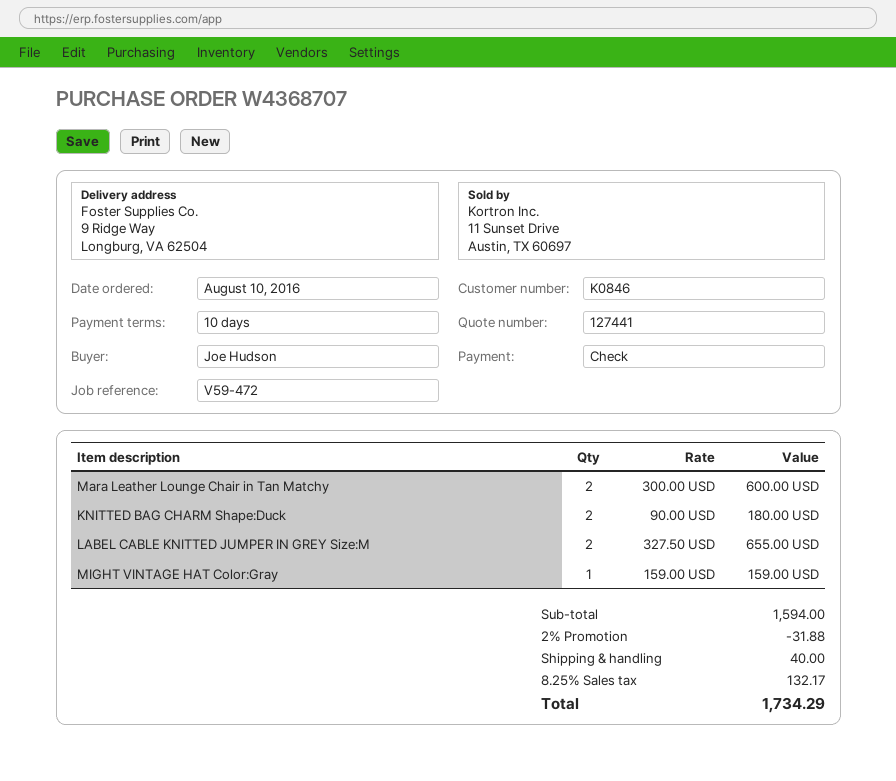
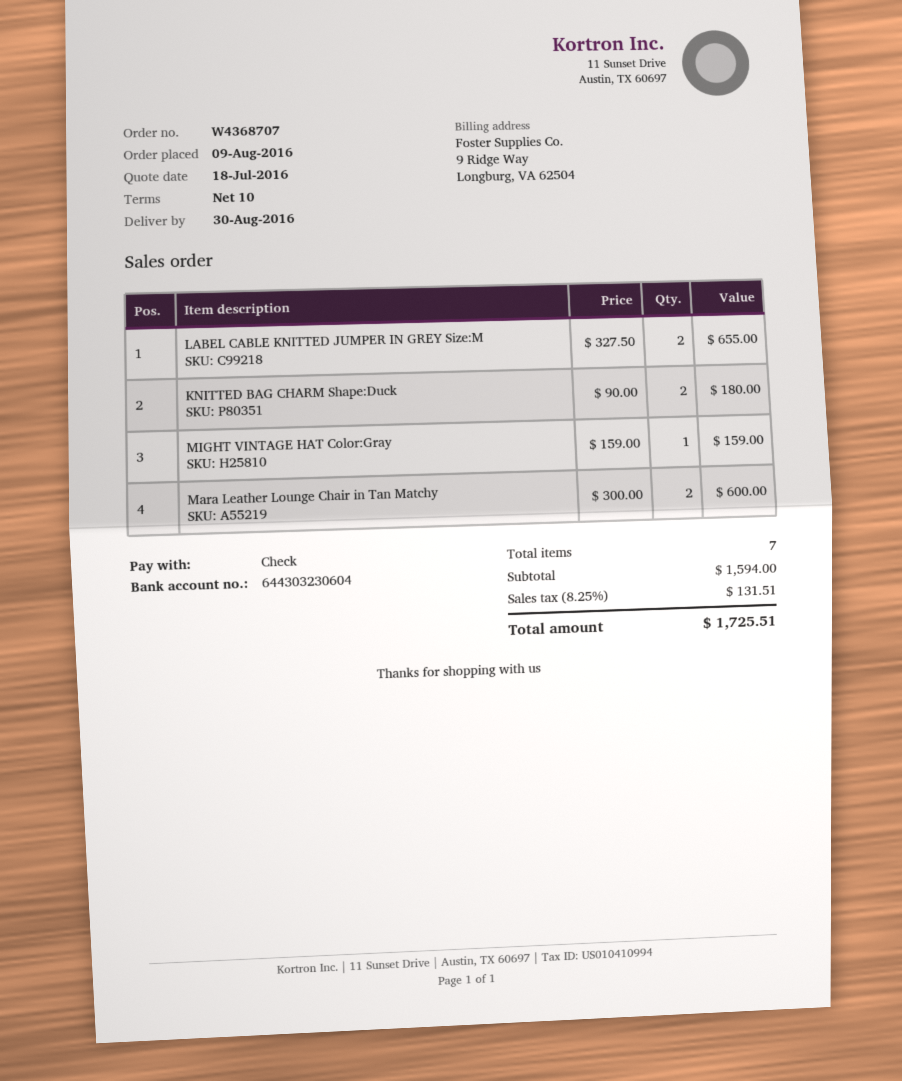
order date: 2016-08-10 -> 2016-08-09
discount: 2% = 31.88 -> none
shipping: 40.00 -> none
tax: 8.25% = 132.17 -> 8.25% = 131.51
total: 1734.29 -> 1725.51

